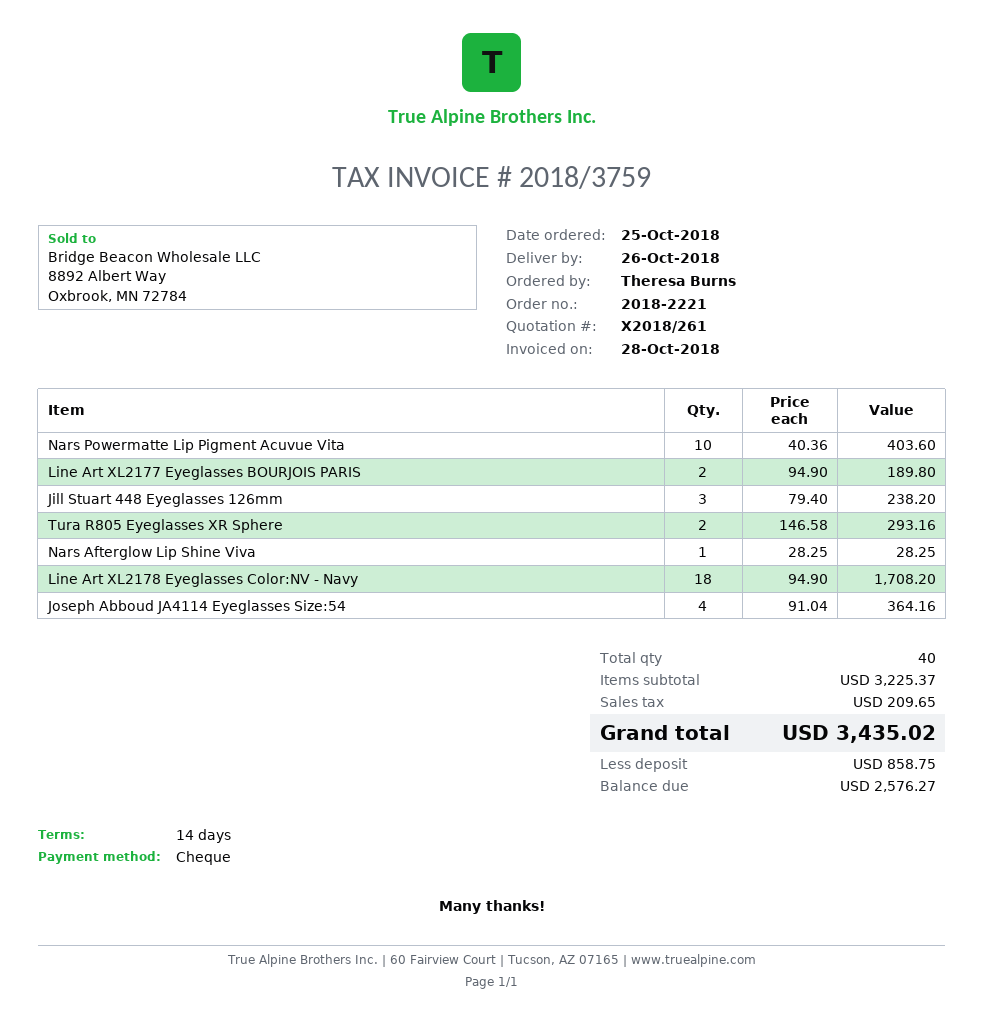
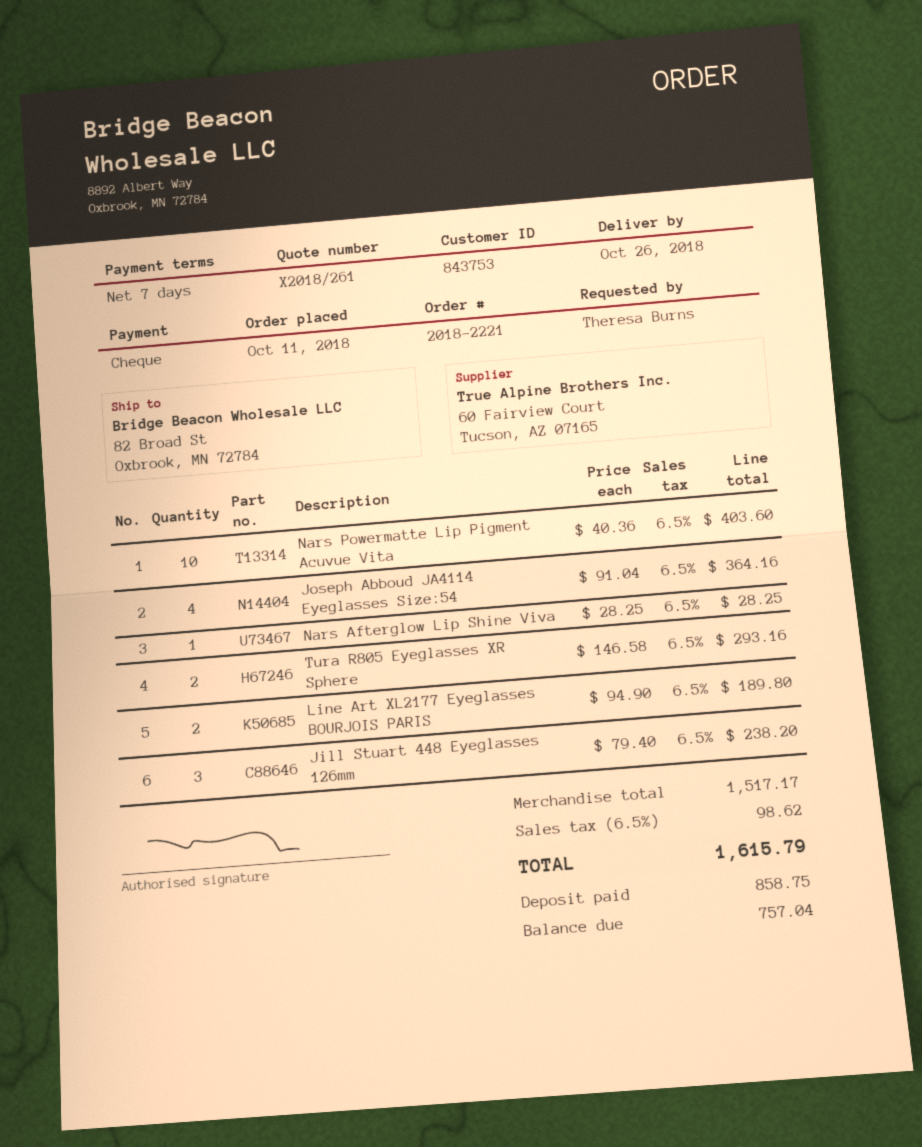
order date: 2018-10-25 -> 2018-10-11
payment terms: 14 days -> 7 days
Line Art XL2178 Eyeglasses Color:NV - Navy: 18 x 94.90 = 1708.20 -> none
subtotal: 3225.37 -> 1517.17
tax: 209.65 -> 98.62
total: 3435.02 -> 1615.79
balance: 2576.27 -> 757.04

